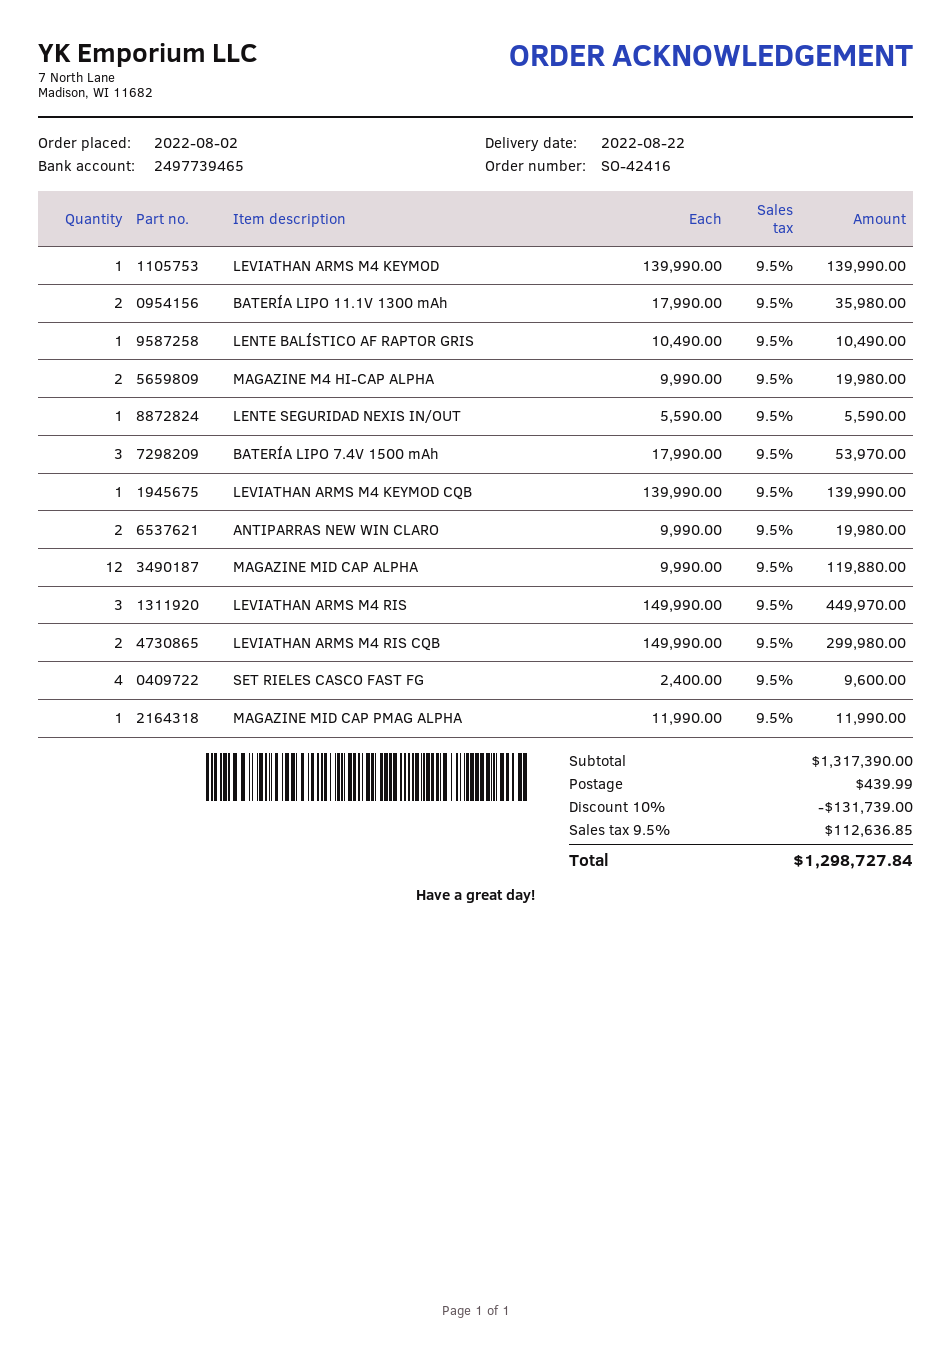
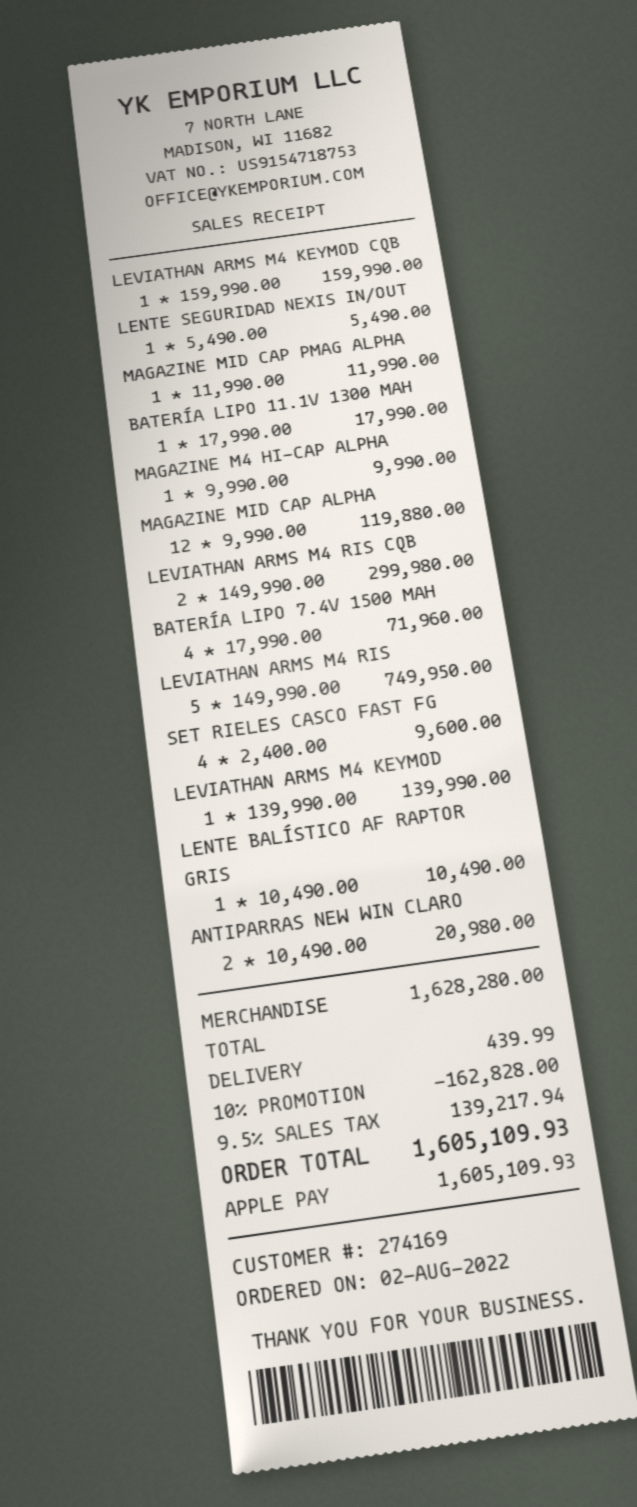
BATERÍA LIPO 11.1V 1300 mAh: 2 x 17990.00 = 35980.00 -> 1 x 17990.00 = 17990.00
MAGAZINE M4 HI-CAP ALPHA: 2 x 9990.00 = 19980.00 -> 1 x 9990.00 = 9990.00
LENTE SEGURIDAD NEXIS IN/OUT: 1 x 5590.00 = 5590.00 -> 1 x 5490.00 = 5490.00
BATERÍA LIPO 7.4V 1500 mAh: 3 x 17990.00 = 53970.00 -> 4 x 17990.00 = 71960.00
LEVIATHAN ARMS M4 KEYMOD CQB: 1 x 139990.00 = 139990.00 -> 1 x 159990.00 = 159990.00
ANTIPARRAS NEW WIN CLARO: 2 x 9990.00 = 19980.00 -> 2 x 10490.00 = 20980.00
LEVIATHAN ARMS M4 RIS: 3 x 149990.00 = 449970.00 -> 5 x 149990.00 = 749950.00
subtotal: 1317390.00 -> 1628280.00
discount: 10% = 131739.00 -> 10% = 162828.00
tax: 9.5% = 112636.85 -> 9.5% = 139217.94
total: 1298727.84 -> 1605109.93

